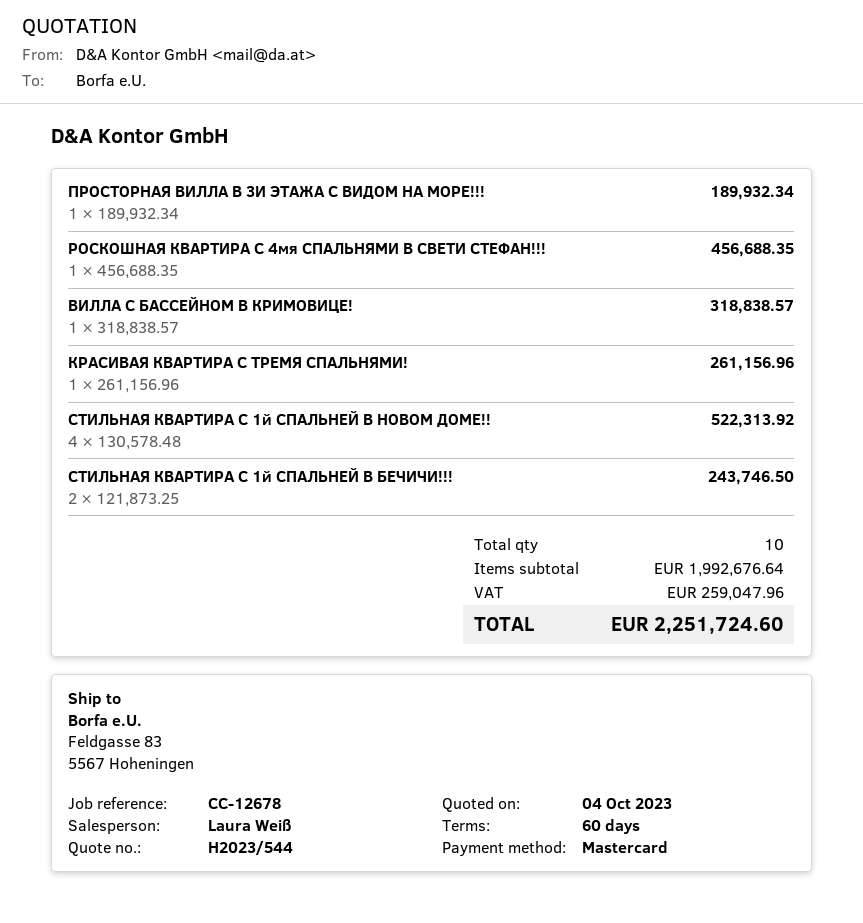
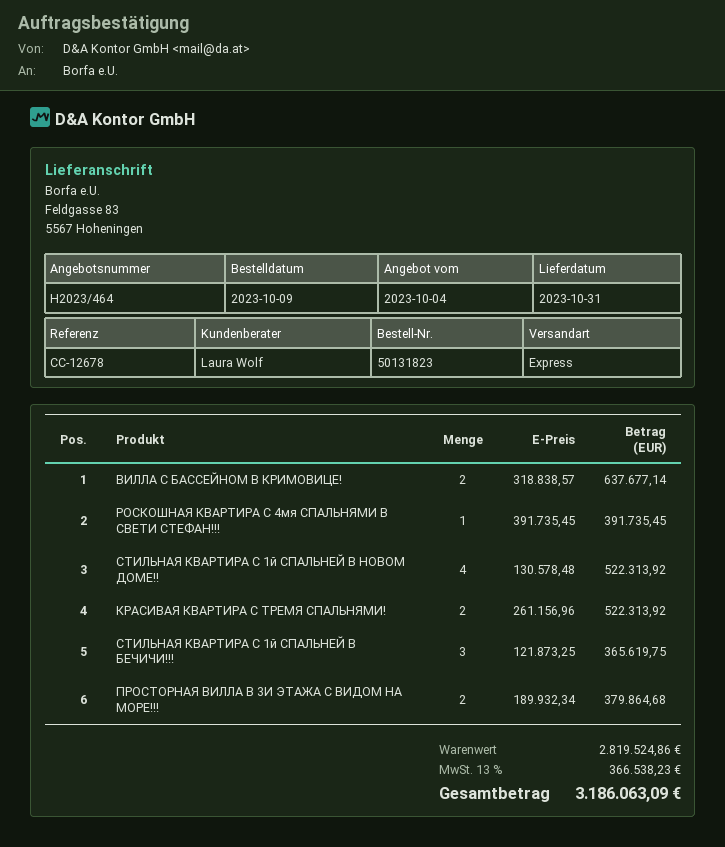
quote number: H2023/544 -> H2023/464
sales rep: Laura Weiß -> Laura Wolf
ПРОСТОРНАЯ ВИЛЛА В 3И ЭТАЖА С ВИДОМ НА МОРЕ!!!: 1 x 189932.34 = 189932.34 -> 2 x 189932.34 = 379864.68
РОСКОШНАЯ КВАРТИРА С 4мя СПАЛЬНЯМИ В СВЕТИ СТЕФАН!!!: 1 x 456688.35 = 456688.35 -> 1 x 391735.45 = 391735.45
ВИЛЛА С БАССЕЙНОМ В КРИМОВИЦЕ!: 1 x 318838.57 = 318838.57 -> 2 x 318838.57 = 637677.14
КРАСИВАЯ КВАРТИРА С ТРЕМЯ СПАЛЬНЯМИ!: 1 x 261156.96 = 261156.96 -> 2 x 261156.96 = 522313.92
СТИЛЬНАЯ КВАРТИРА С 1й СПАЛЬНЕЙ В БЕЧИЧИ!!!: 2 x 121873.25 = 243746.50 -> 3 x 121873.25 = 365619.75
subtotal: 1992676.64 -> 2819524.86
tax: 259047.96 -> 366538.23
total: 2251724.60 -> 3186063.09

